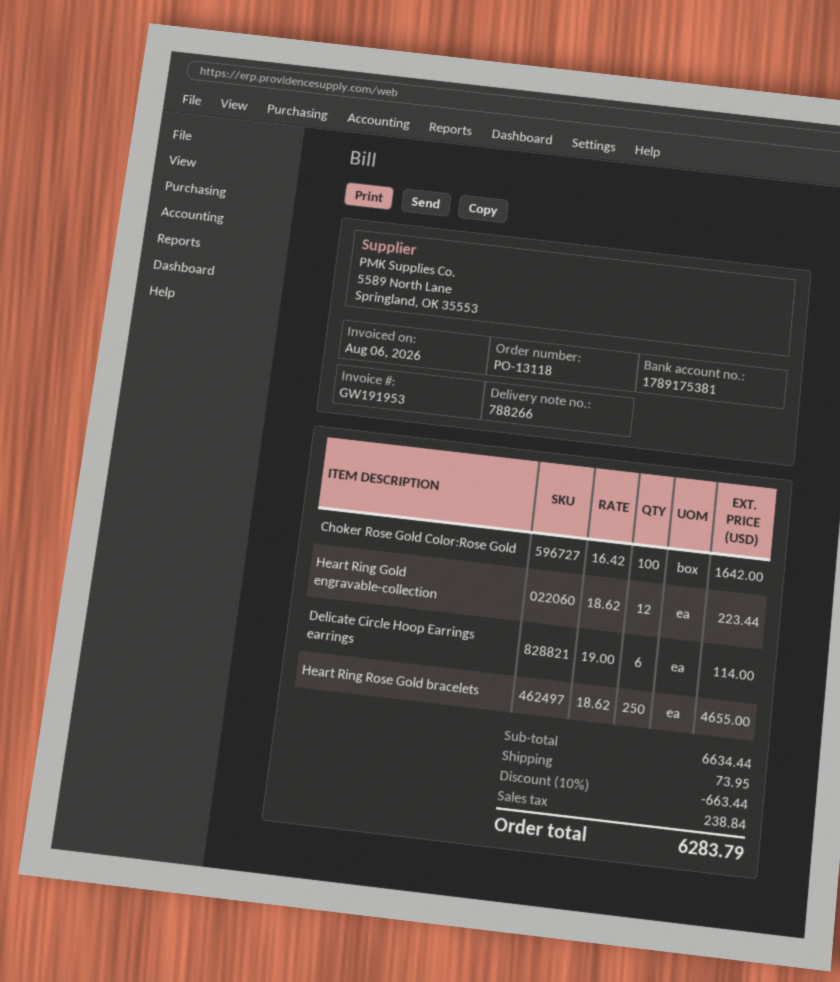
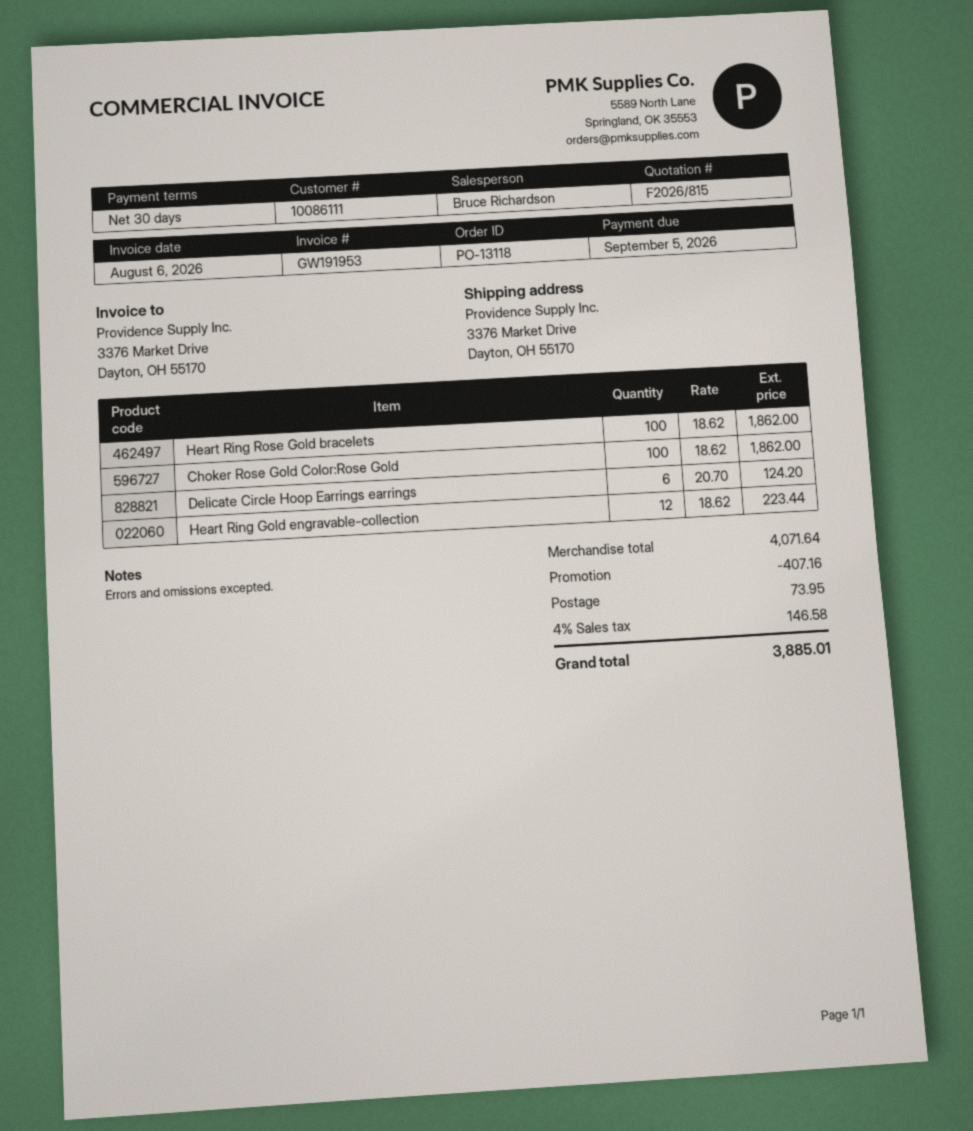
Choker Rose Gold Color:Rose Gold: 100 x 16.42 = 1642.00 -> 100 x 18.62 = 1862.00
Delicate Circle Hoop Earrings earrings: 6 x 19.00 = 114.00 -> 6 x 20.70 = 124.20
Heart Ring Rose Gold bracelets: 250 x 18.62 = 4655.00 -> 100 x 18.62 = 1862.00
subtotal: 6634.44 -> 4071.64
discount: 663.44 -> 407.16
tax: 238.84 -> 146.58
total: 6283.79 -> 3885.01

